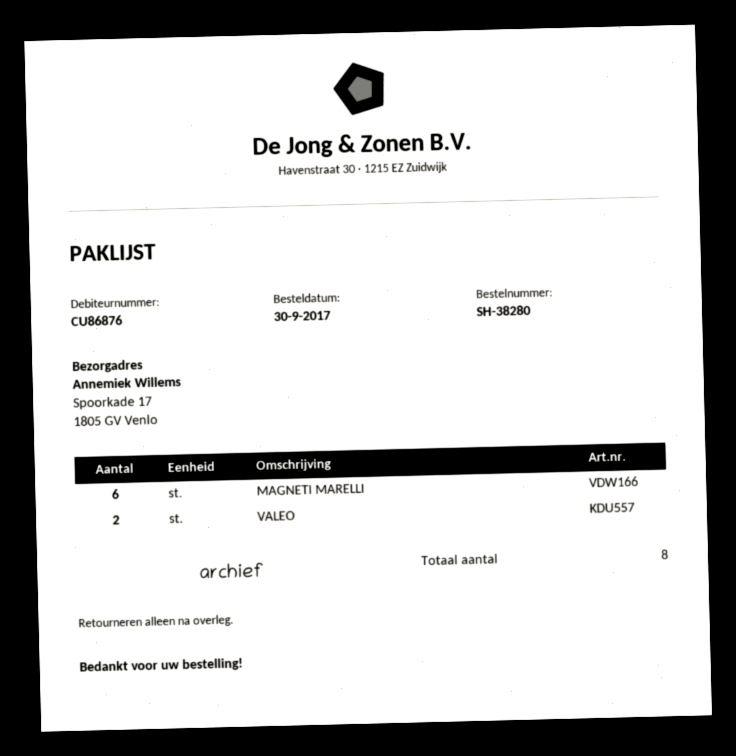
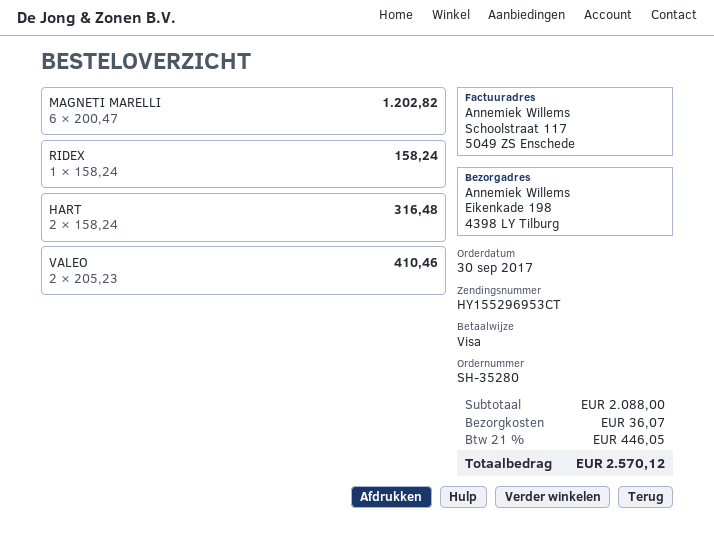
order number: SH-38280 -> SH-35280
ship to: Spoorkade 17, 1805 GV Venlo -> Eikenkade 198, 4398 LY Tilburg
RIDEX: none -> 1
HART: none -> 2

